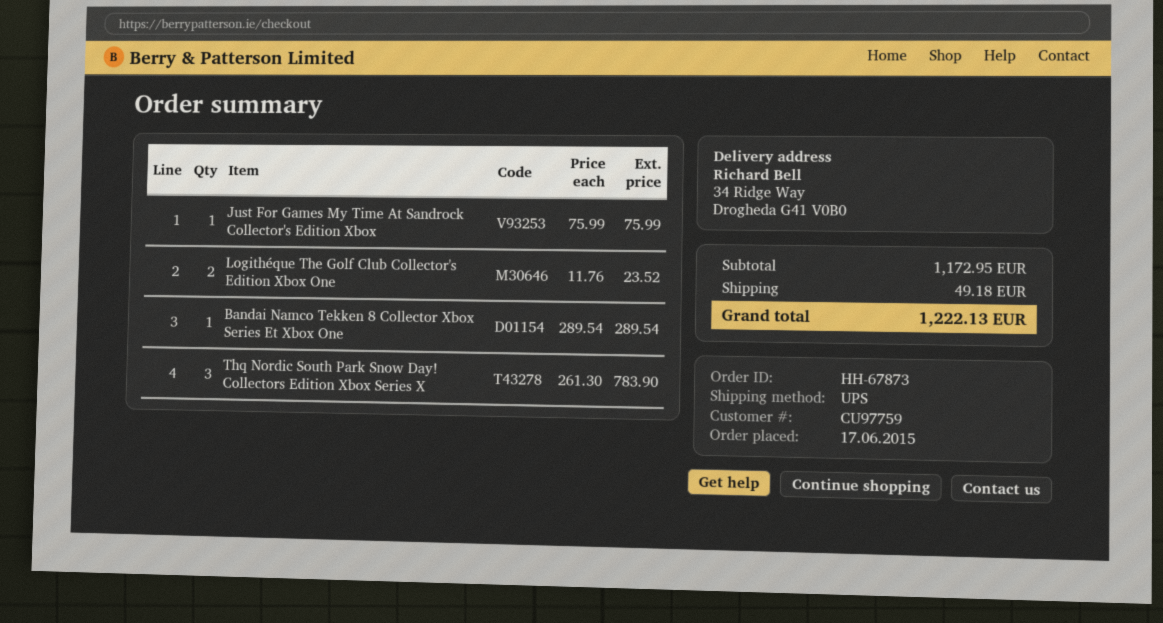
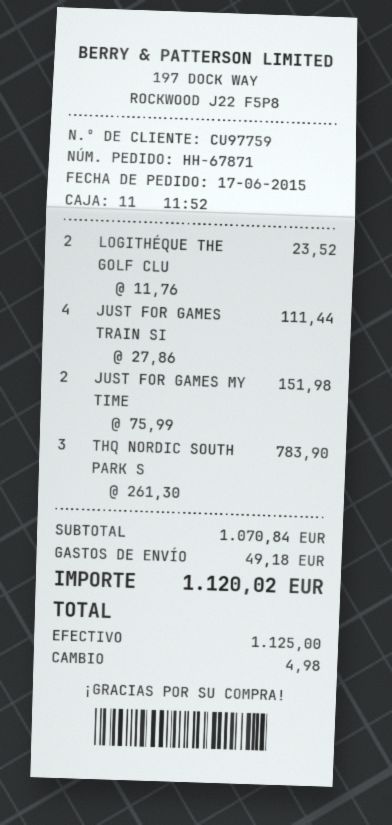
order number: HH-67873 -> HH-67871
Just For Games My Time At Sandrock Collector's Edition Xbox: 1 x 75.99 = 75.99 -> 2 x 75.99 = 151.98
Bandai Namco Tekken 8 Collector Xbox Series Et Xbox One: 1 x 289.54 = 289.54 -> none
JUST FOR GAMES TRAIN SI: none -> 4 x 27.86 = 111.44
subtotal: 1172.95 -> 1070.84
total: 1222.13 -> 1120.02

